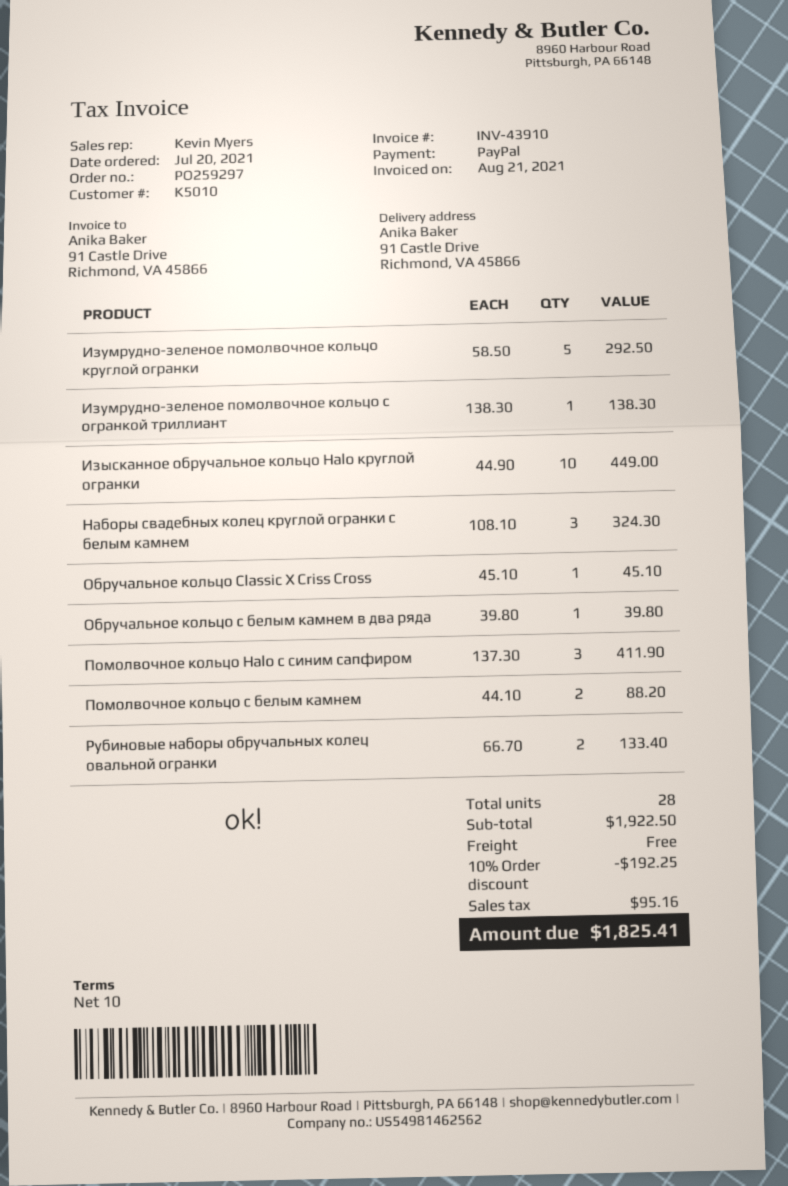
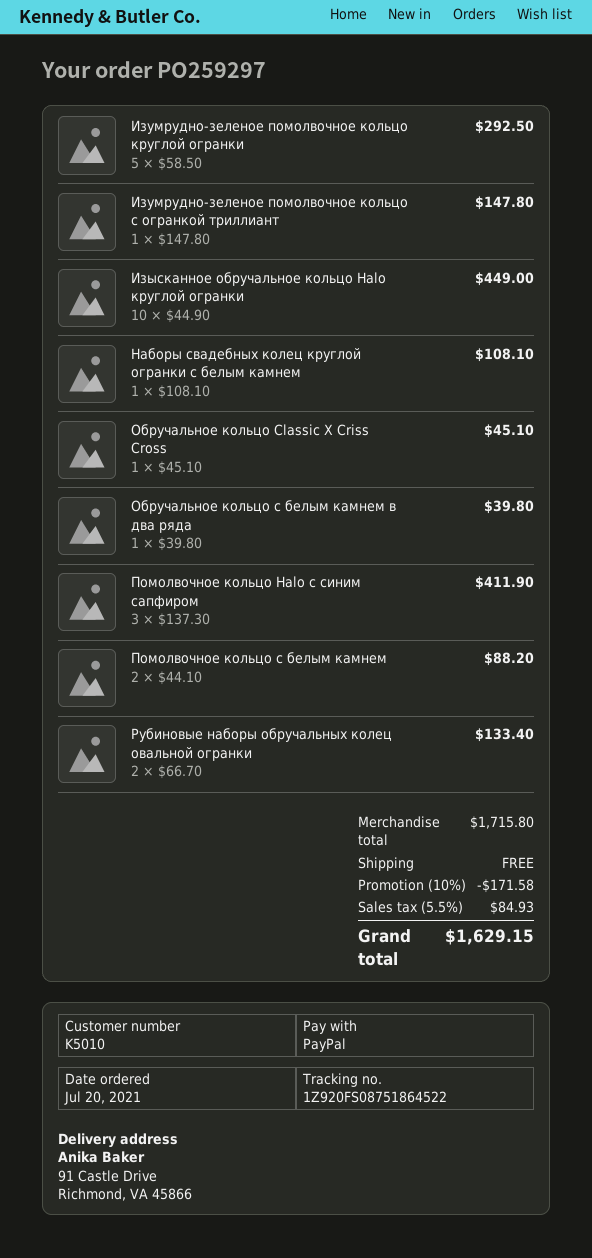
Изумрудно-зеленое помолвочное кольцо с огранкой триллиант: 1 x 138.30 = 138.30 -> 1 x 147.80 = 147.80
Наборы свадебных колец круглой огранки с белым камнем: 3 x 108.10 = 324.30 -> 1 x 108.10 = 108.10
subtotal: 1922.50 -> 1715.80
discount: 10% = 192.25 -> 10% = 171.58
tax: 95.16 -> 84.93
total: 1825.41 -> 1629.15

